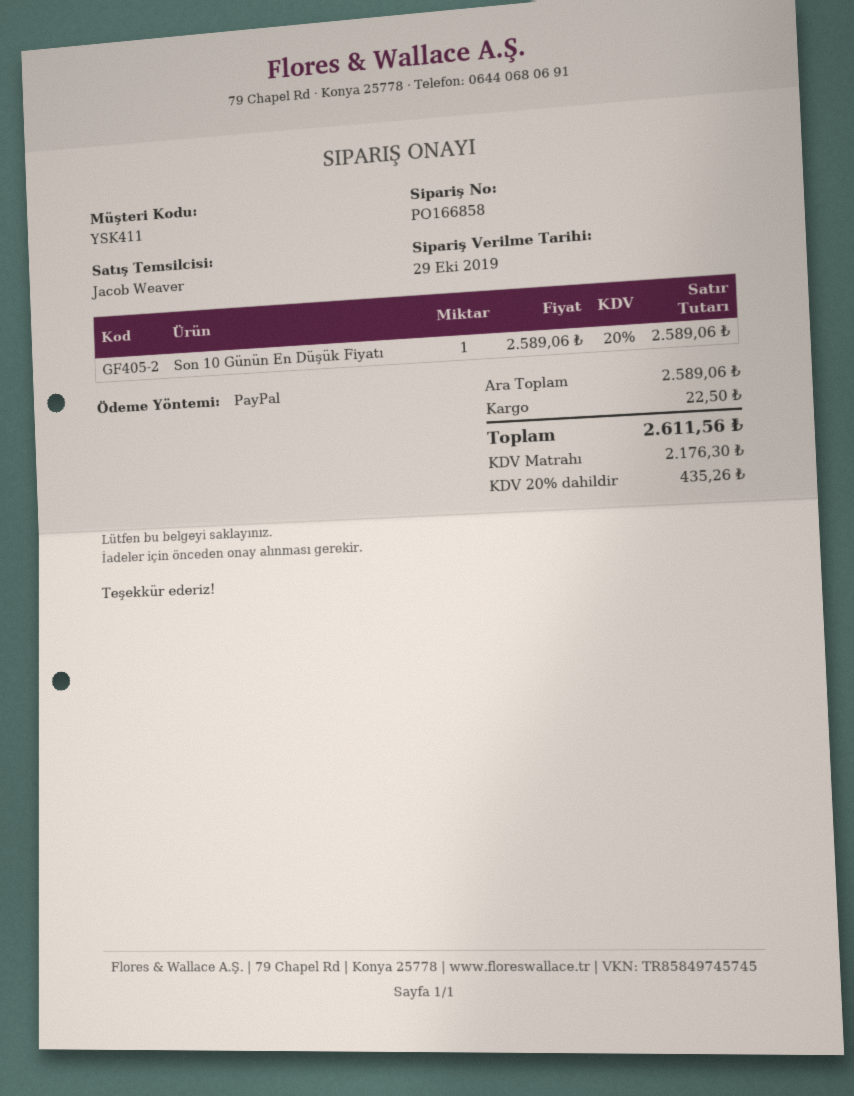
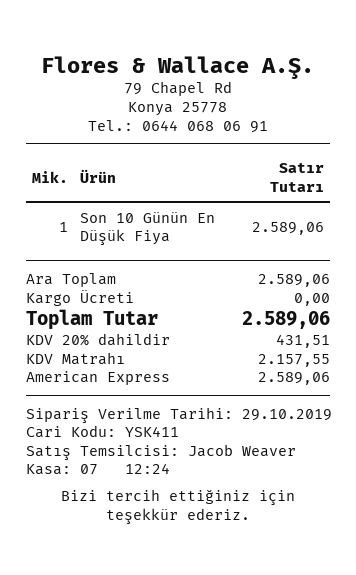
payment method: PayPal -> American Express
shipping: 22.50 -> 0.00
net: 2176.30 -> 2157.55
tax: 20% = 435.26 -> 20% = 431.51
total: 2611.56 -> 2589.06

